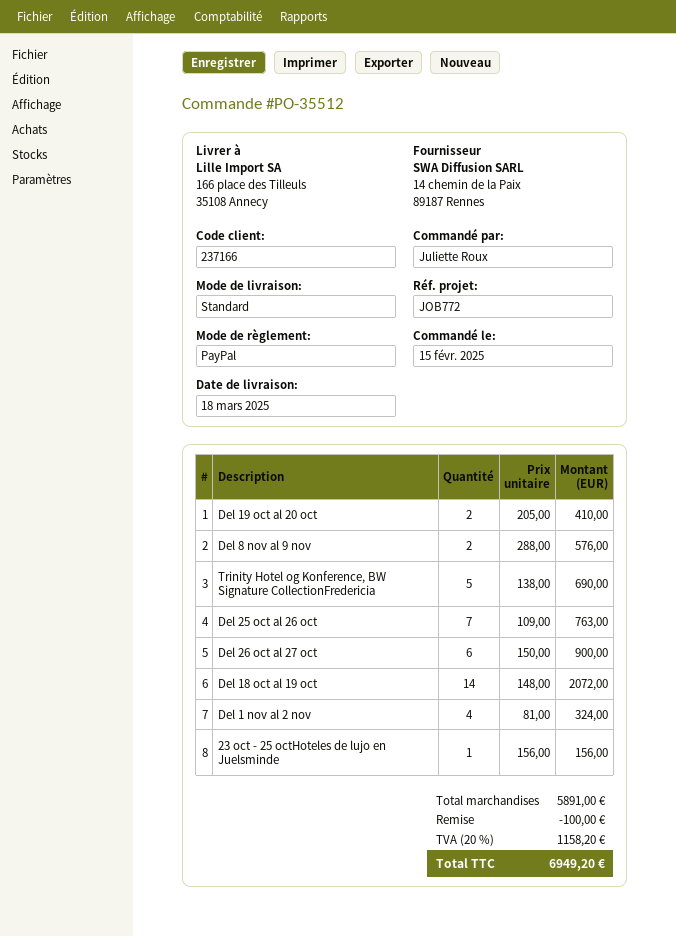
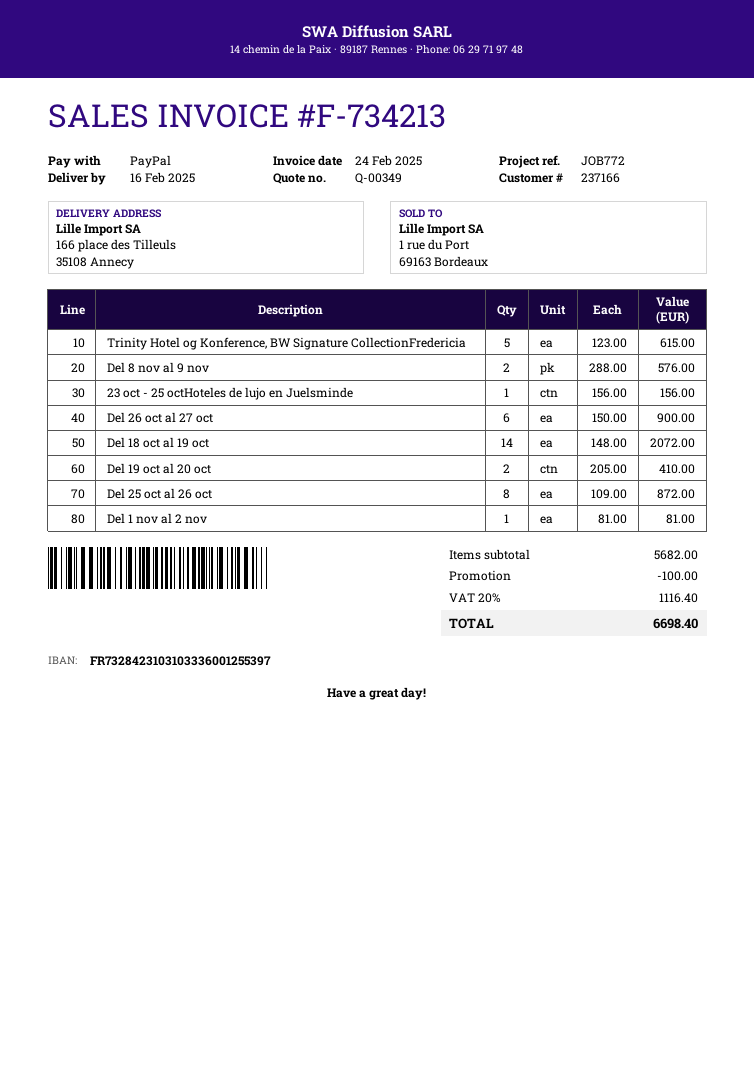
delivery date: 2025-03-18 -> 2025-02-16
Trinity Hotel og Konference, BW Signature CollectionFredericia: 5 x 138.00 = 690.00 -> 5 x 123.00 = 615.00
Del 25 oct al 26 oct: 7 x 109.00 = 763.00 -> 8 x 109.00 = 872.00
Del 1 nov al 2 nov: 4 x 81.00 = 324.00 -> 1 x 81.00 = 81.00
subtotal: 5891.00 -> 5682.00
tax: 20% = 1158.20 -> 20% = 1116.40
total: 6949.20 -> 6698.40

